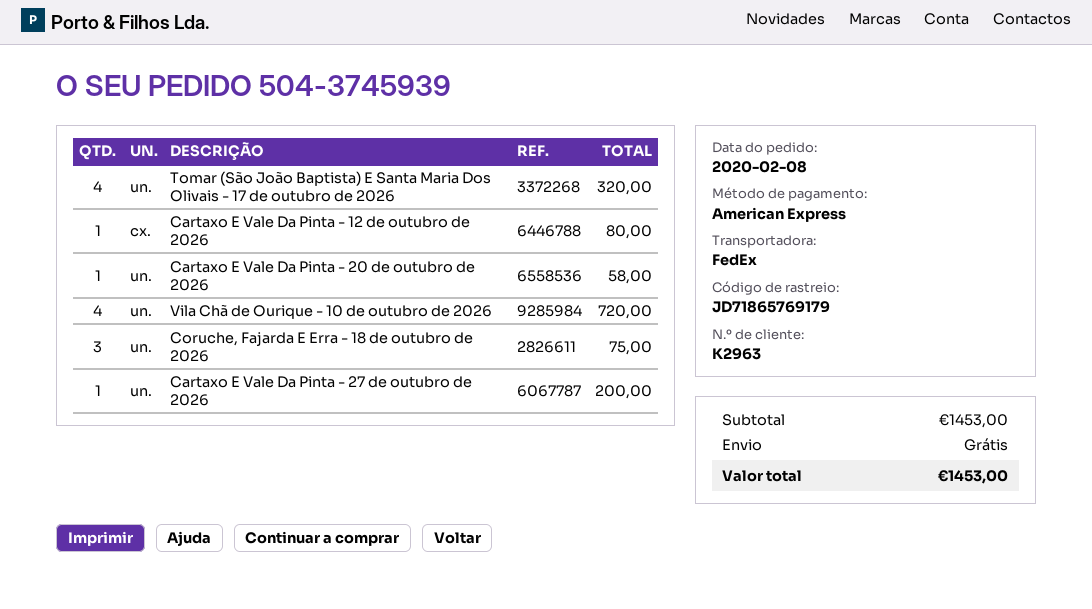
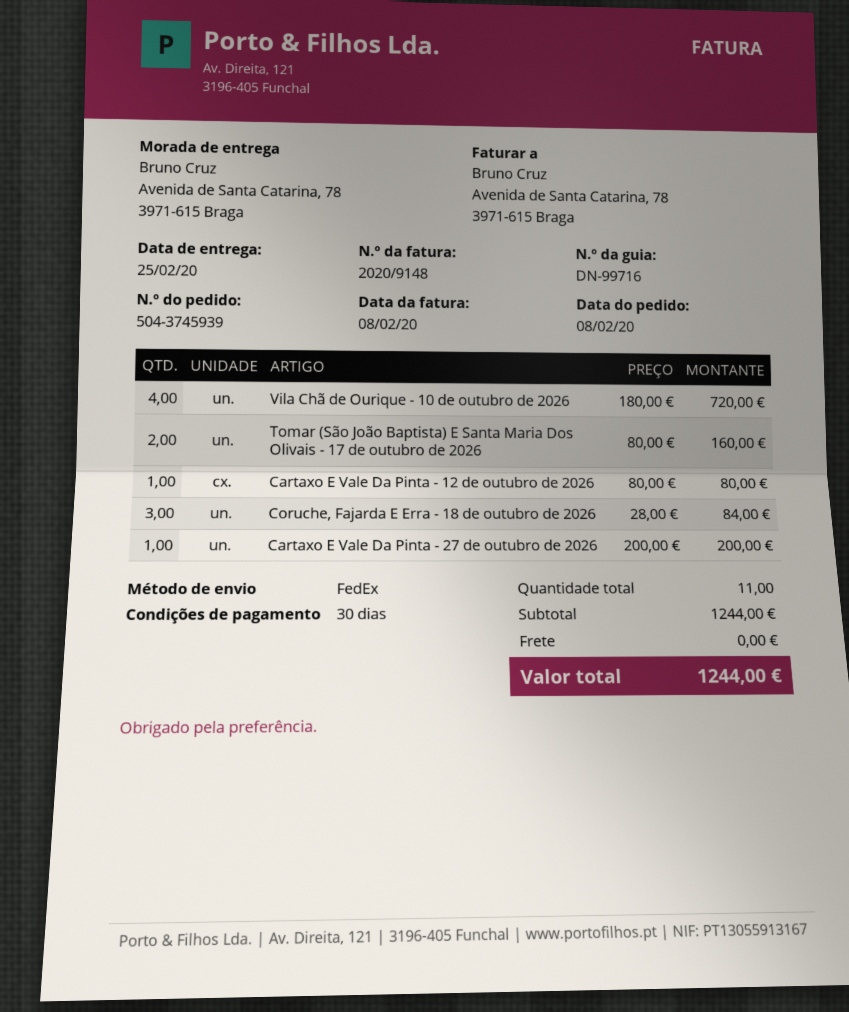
Tomar (São João Baptista) E Santa Maria Dos Olivais - 17 de outubro de 2026: 4 for 320.00 -> 2 for 160.00
Cartaxo E Vale Da Pinta - 20 de outubro de 2026: 1 for 58.00 -> none
Coruche, Fajarda E Erra - 18 de outubro de 2026: 3 for 75.00 -> 3 for 84.00
subtotal: 1453.00 -> 1244.00
total: 1453.00 -> 1244.00

